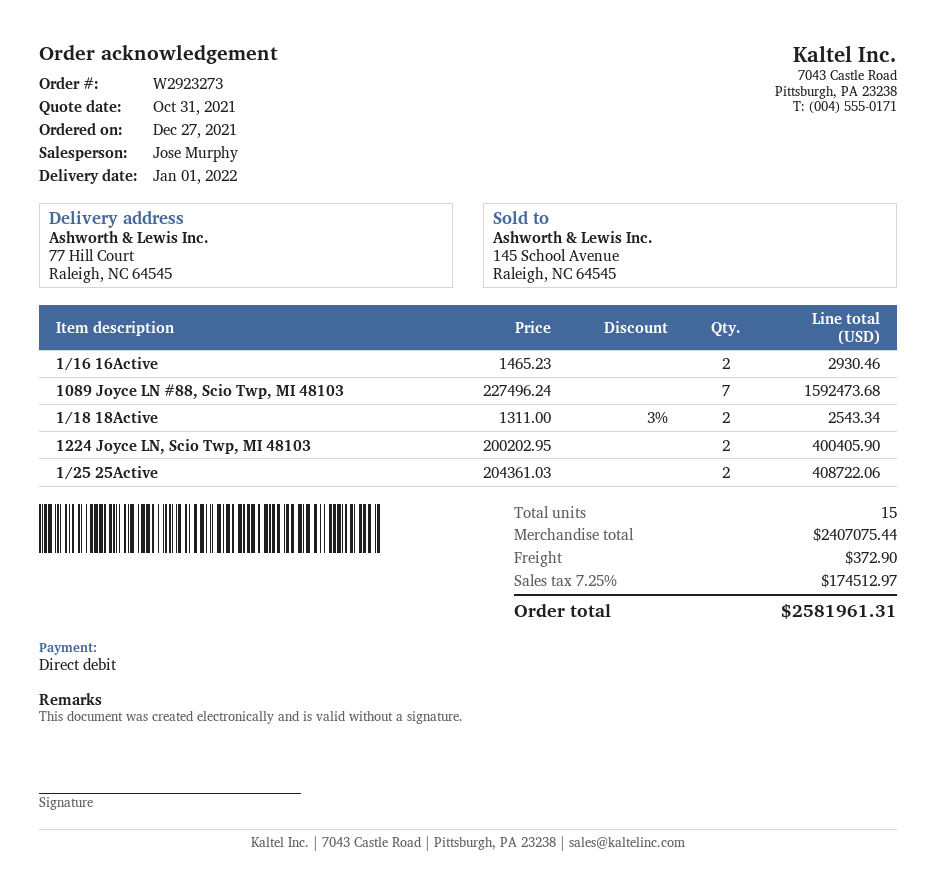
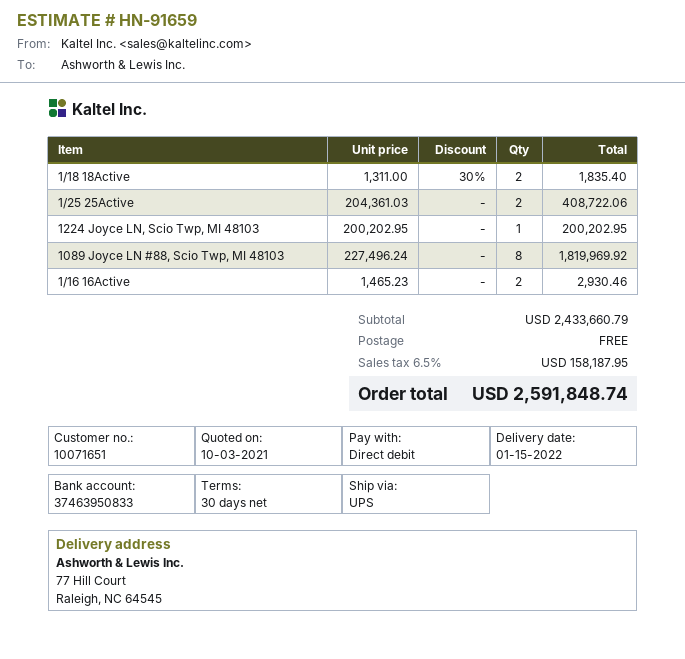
quote date: 2021-10-31 -> 2021-10-03
delivery date: 2022-01-01 -> 2022-01-15
1089 Joyce LN #88, Scio Twp, MI 48103: 7 x 227496.24 = 1592473.68 -> 8 x 227496.24 = 1819969.92
1/18 18Active: 2 x 1311.00 - 3% = 2543.34 -> 2 x 1311.00 - 30% = 1835.40
1224 Joyce LN, Scio Twp, MI 48103: 2 x 200202.95 = 400405.90 -> 1 x 200202.95 = 200202.95
subtotal: 2407075.44 -> 2433660.79
shipping: 372.90 -> 0.00
tax: 7.25% = 174512.97 -> 6.5% = 158187.95
total: 2581961.31 -> 2591848.74

